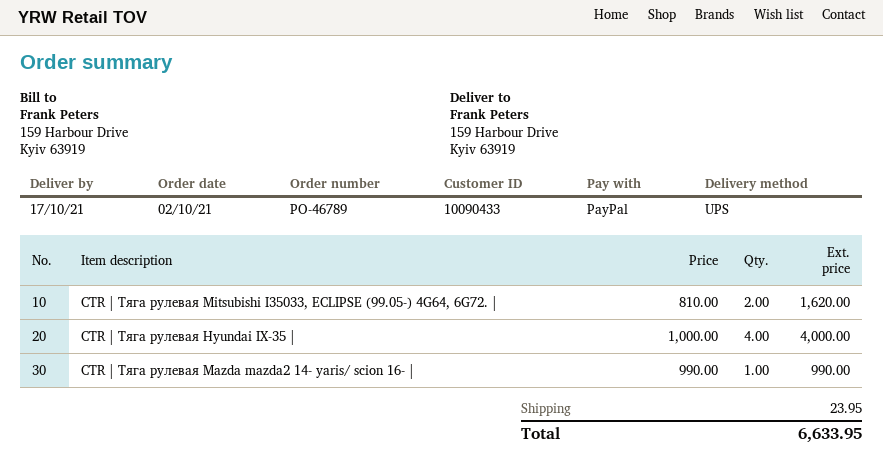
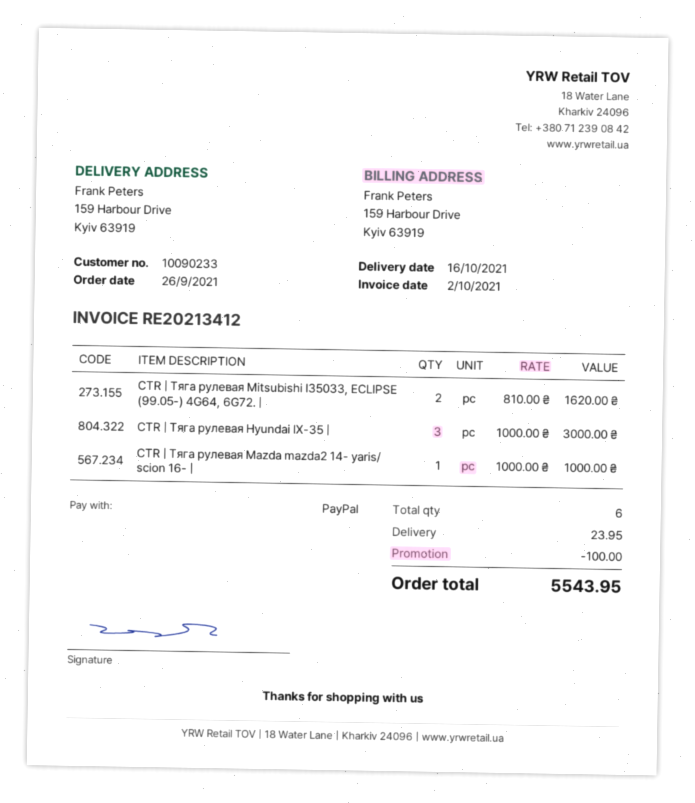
order date: 2021-10-02 -> 2021-09-26
delivery date: 2021-10-17 -> 2021-10-16
customer number: 10090433 -> 10090233
CTR | Тяга рулевая Hyundai IX-35 |: 4 x 1000.00 = 4000.00 -> 3 x 1000.00 = 3000.00
CTR | Тяга рулевая Mazda mazda2 14- yaris/ scion 16- |: 1 x 990.00 = 990.00 -> 1 x 1000.00 = 1000.00
discount: none -> 100.00
total: 6633.95 -> 5543.95

